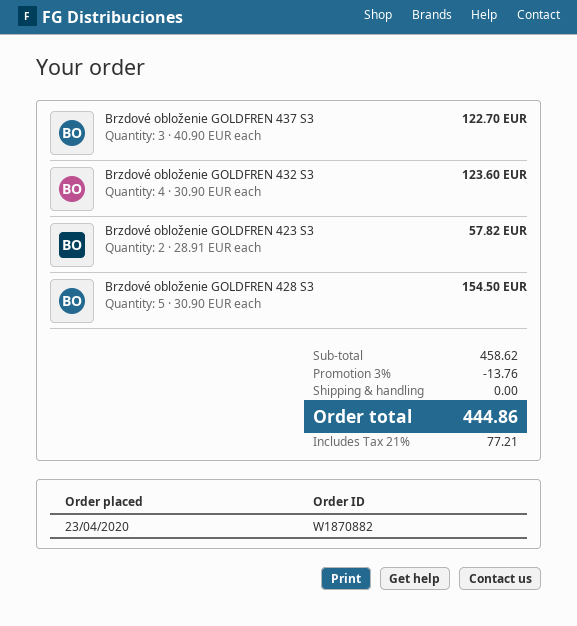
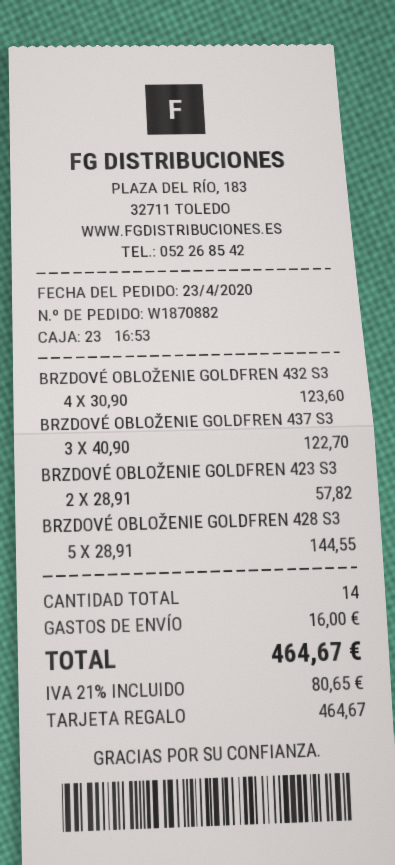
Brzdové obloženie GOLDFREN 428 S3: 5 x 30.90 = 154.50 -> 5 x 28.91 = 144.55
discount: 3% = 13.76 -> none
shipping: 0.00 -> 16.00
tax: 21% = 77.21 -> 21% = 80.65
total: 444.86 -> 464.67

